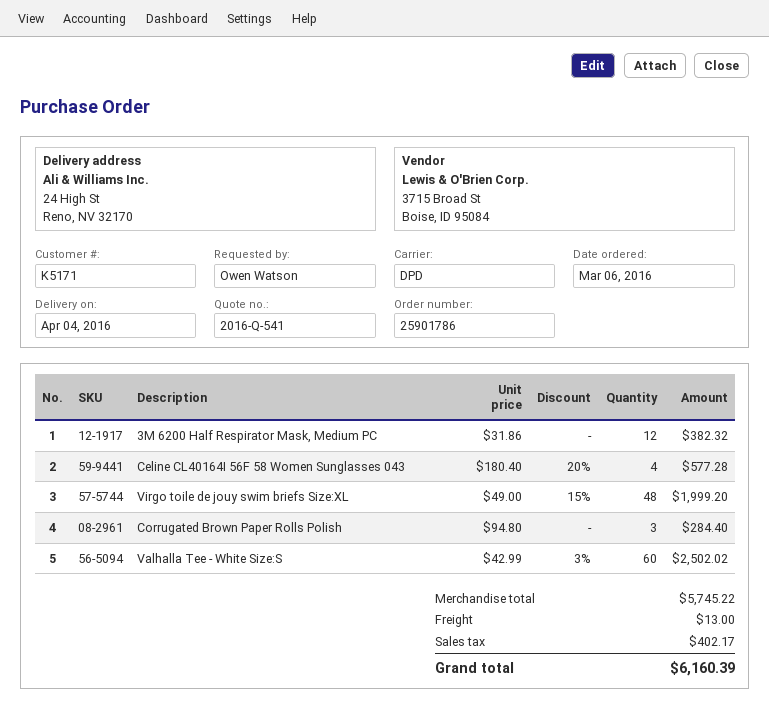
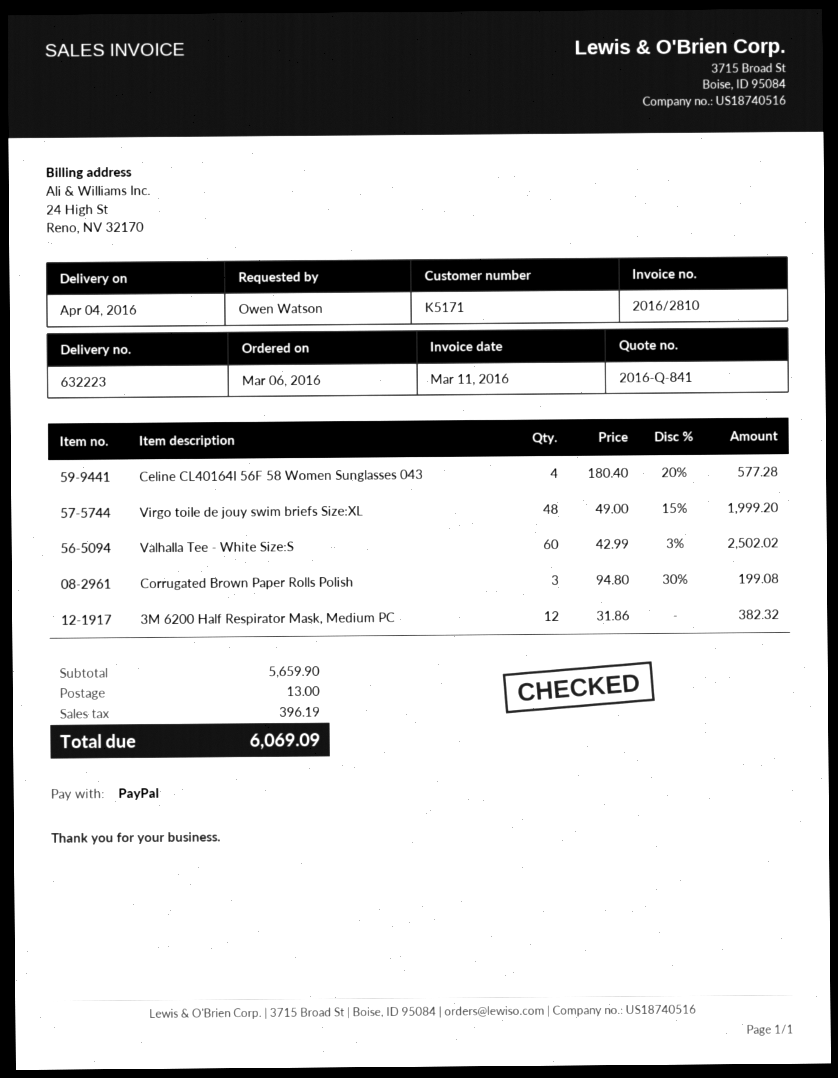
quote number: 2016-Q-541 -> 2016-Q-841
Corrugated Brown Paper Rolls Polish: 3 x 94.80 = 284.40 -> 3 x 94.80 - 30% = 199.08
subtotal: 5745.22 -> 5659.90
tax: 402.17 -> 396.19
total: 6160.39 -> 6069.09

